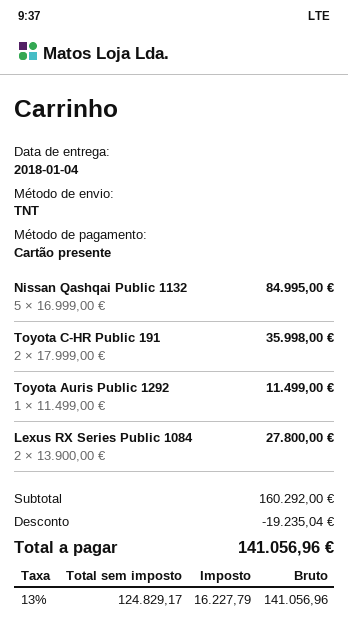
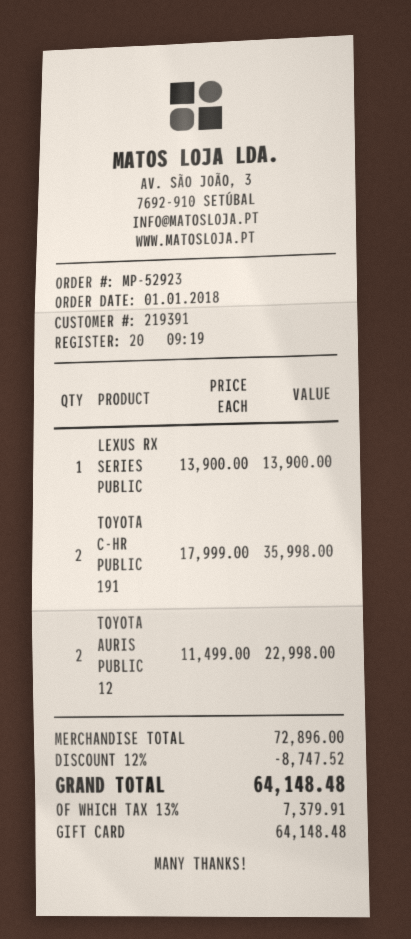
Nissan Qashqai Public 1132: 5 x 16999.00 = 84995.00 -> none
Toyota Auris Public 1292: 1 x 11499.00 = 11499.00 -> 2 x 11499.00 = 22998.00
Lexus RX Series Public 1084: 2 x 13900.00 = 27800.00 -> 1 x 13900.00 = 13900.00
subtotal: 160292.00 -> 72896.00
discount: 19235.04 -> 8747.52
tax: 13% = 16227.79 -> 13% = 7379.91
total: 141056.96 -> 64148.48

